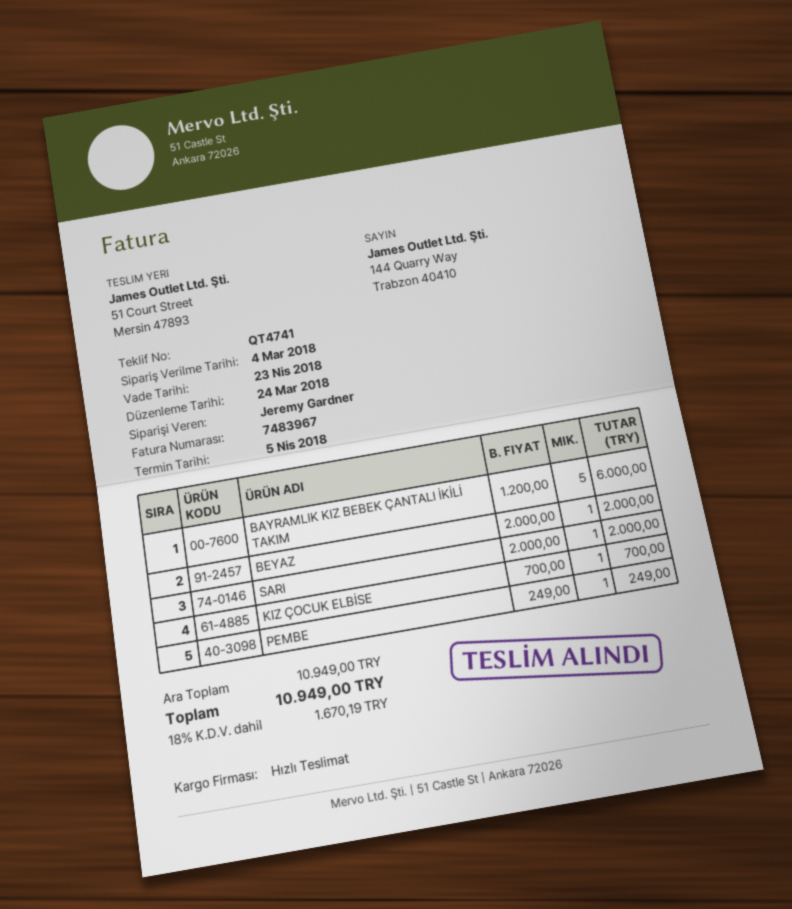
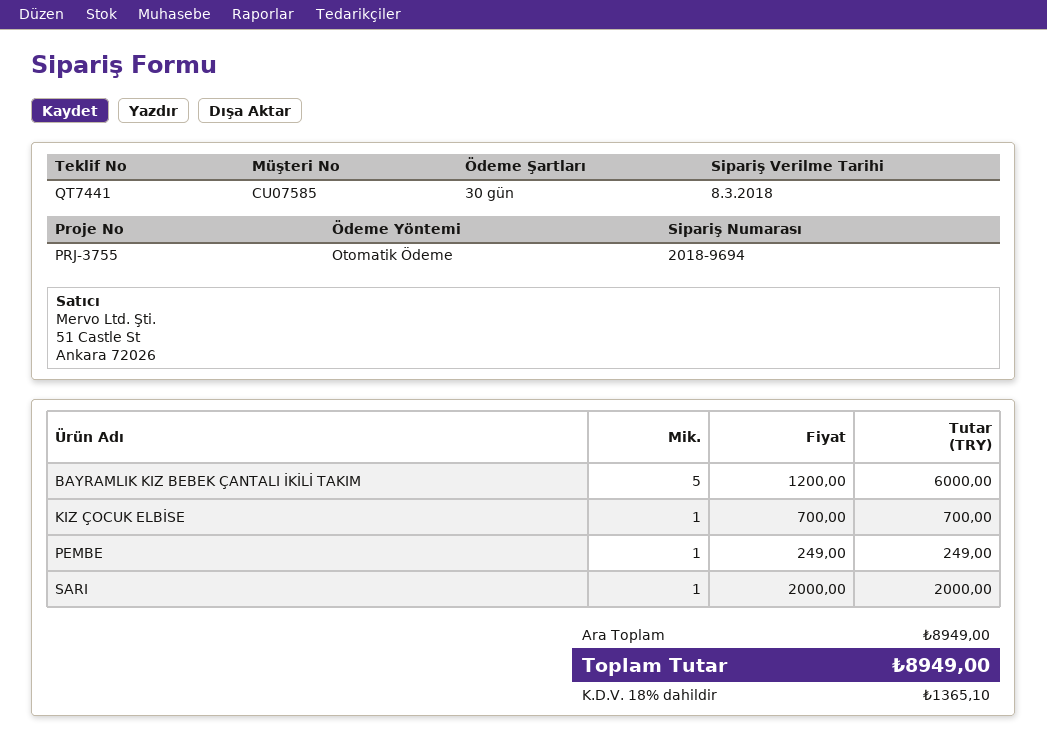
quote number: QT4741 -> QT7441
order date: 2018-03-04 -> 2018-03-08
BEYAZ: 1 x 2000.00 = 2000.00 -> none
subtotal: 10949.00 -> 8949.00
tax: 18% = 1670.19 -> 18% = 1365.10
total: 10949.00 -> 8949.00

